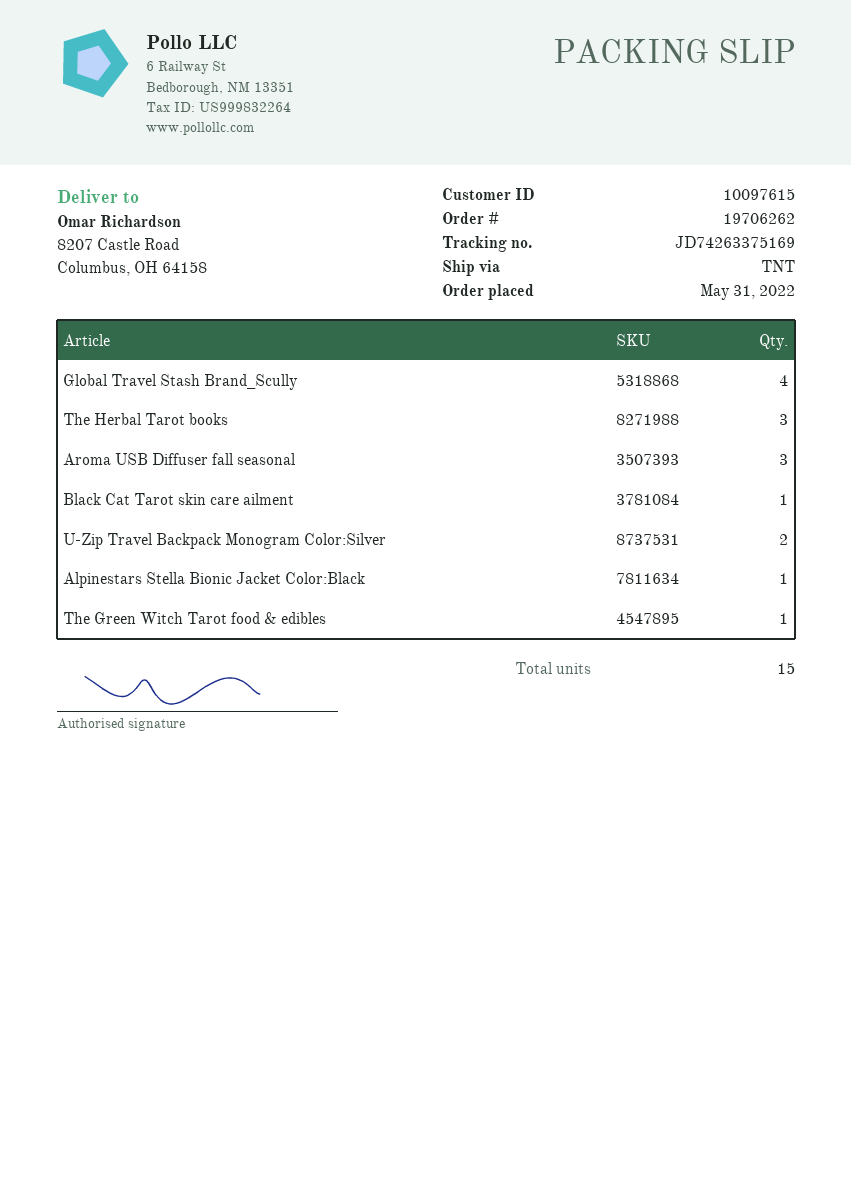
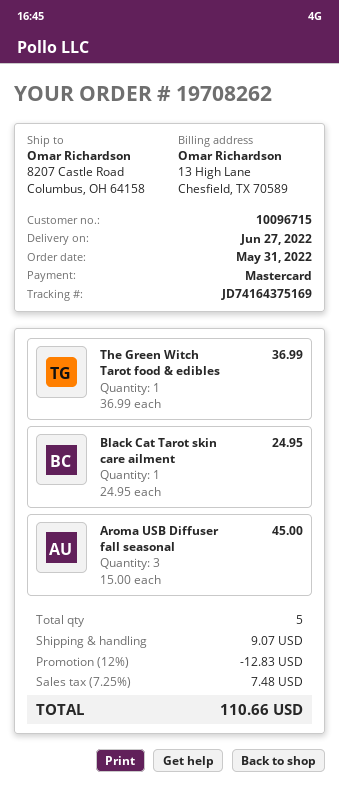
order number: 19706262 -> 19708262
customer number: 10097615 -> 10096715
tracking number: JD74263375169 -> JD74164375169
Global Travel Stash Brand_Scully: 4 -> none
The Herbal Tarot books: 3 -> none
U-Zip Travel Backpack Monogram Color:Silver: 2 -> none
Alpinestars Stella Bionic Jacket Color:Black: 1 -> none
total quantity: 15 -> 5

